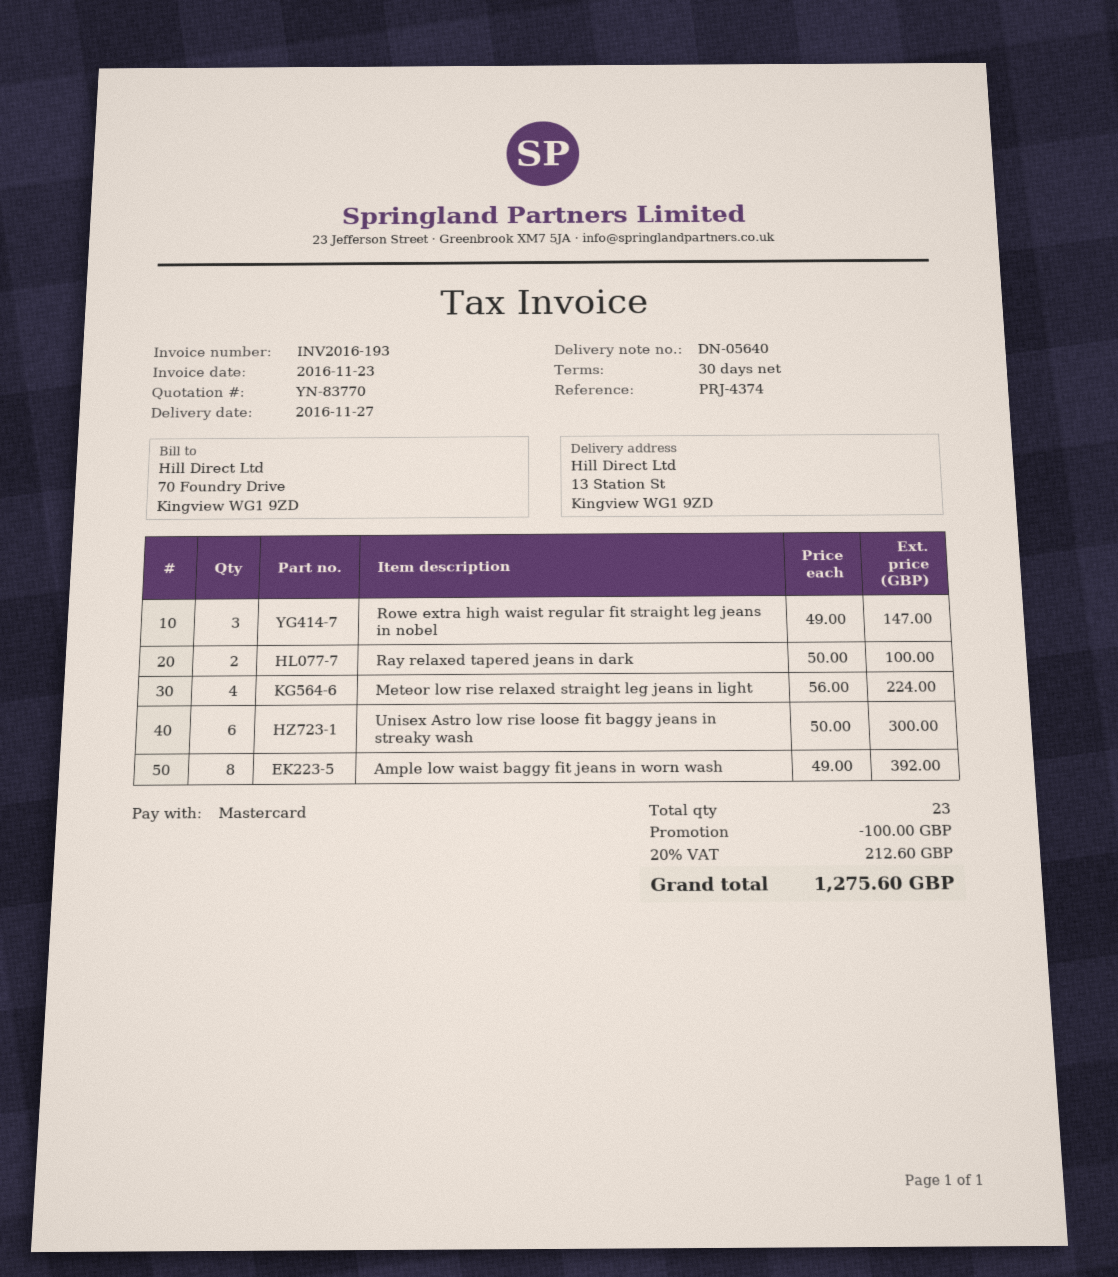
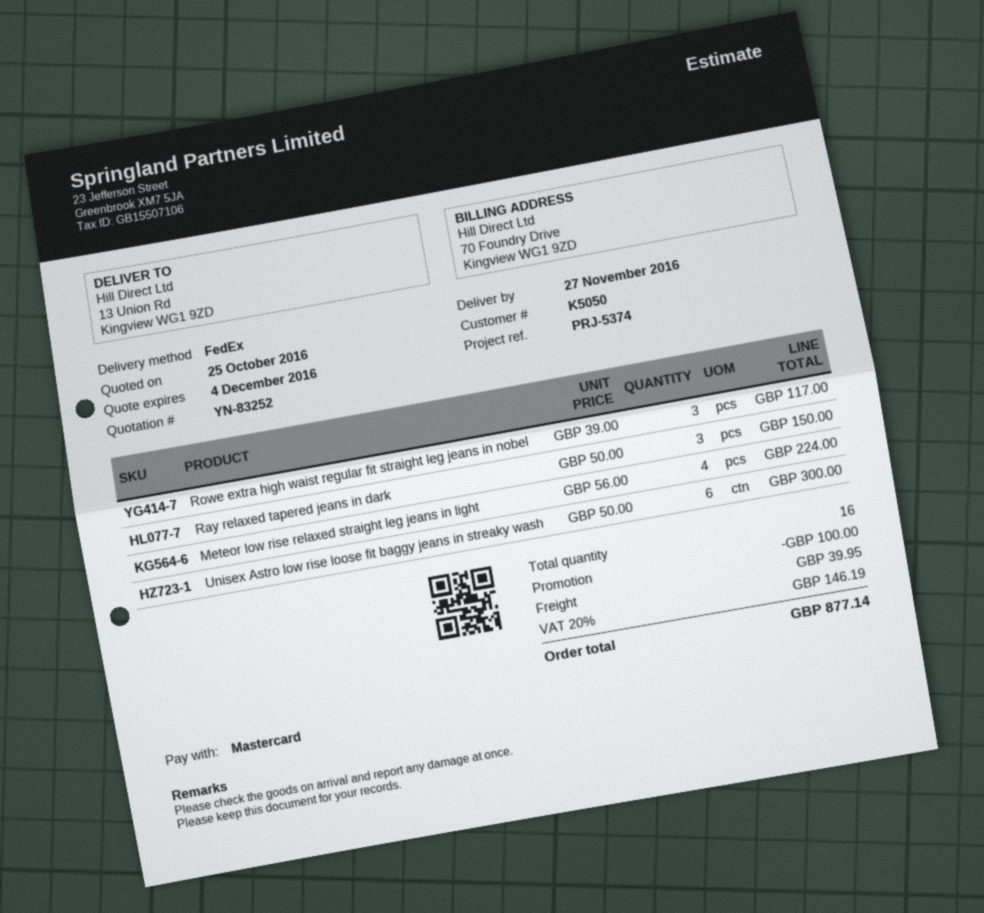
quote number: YN-83770 -> YN-83252
reference: PRJ-4374 -> PRJ-5374
ship to: 13 Station St, Kingview WG1 9ZD -> 13 Union Rd, Kingview WG1 9ZD
Rowe extra high waist regular fit straight leg jeans in nobel: 3 x 49.00 = 147.00 -> 3 x 39.00 = 117.00
Ray relaxed tapered jeans in dark: 2 x 50.00 = 100.00 -> 3 x 50.00 = 150.00
Ample low waist baggy fit jeans in worn wash: 8 x 49.00 = 392.00 -> none
total quantity: 23 -> 16
shipping: none -> 39.95
tax: 20% = 212.60 -> 20% = 146.19
total: 1275.60 -> 877.14

